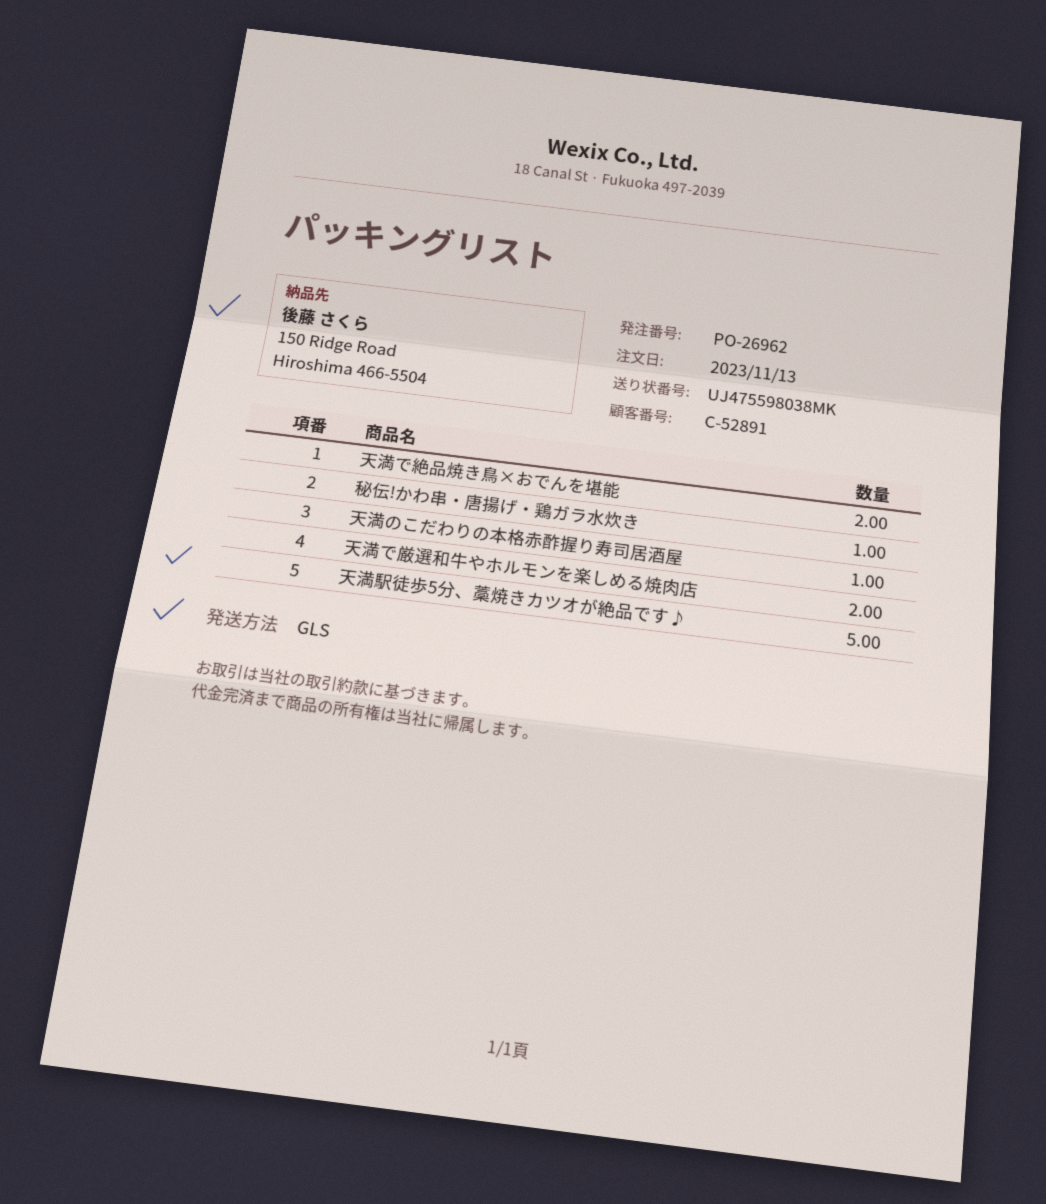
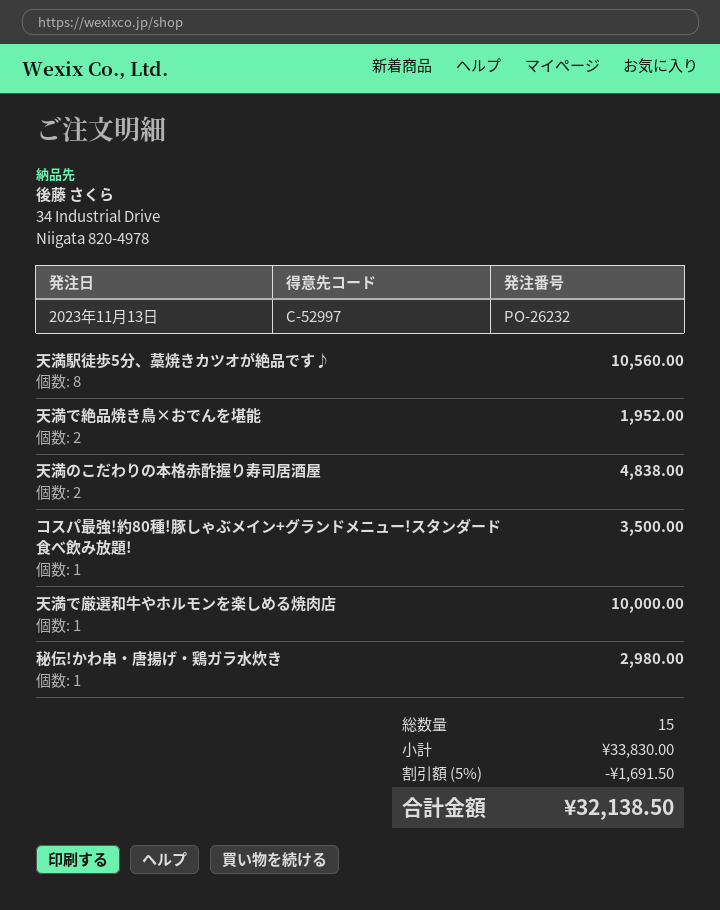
order number: PO-26962 -> PO-26232
customer number: C-52891 -> C-52997
ship to: 150 Ridge Road, Hiroshima 466-5504 -> 34 Industrial Drive, Niigata 820-4978
天満のこだわりの本格赤酢握り寿司居酒屋: 1 -> 2
天満で厳選和牛やホルモンを楽しめる焼肉店: 2 -> 1
天満駅徒歩5分、藁焼きカツオが絶品です♪: 5 -> 8
コスパ最強!約80種!豚しゃぶメイン+グランドメニュー!スタンダード食べ飲み放題!: none -> 1

